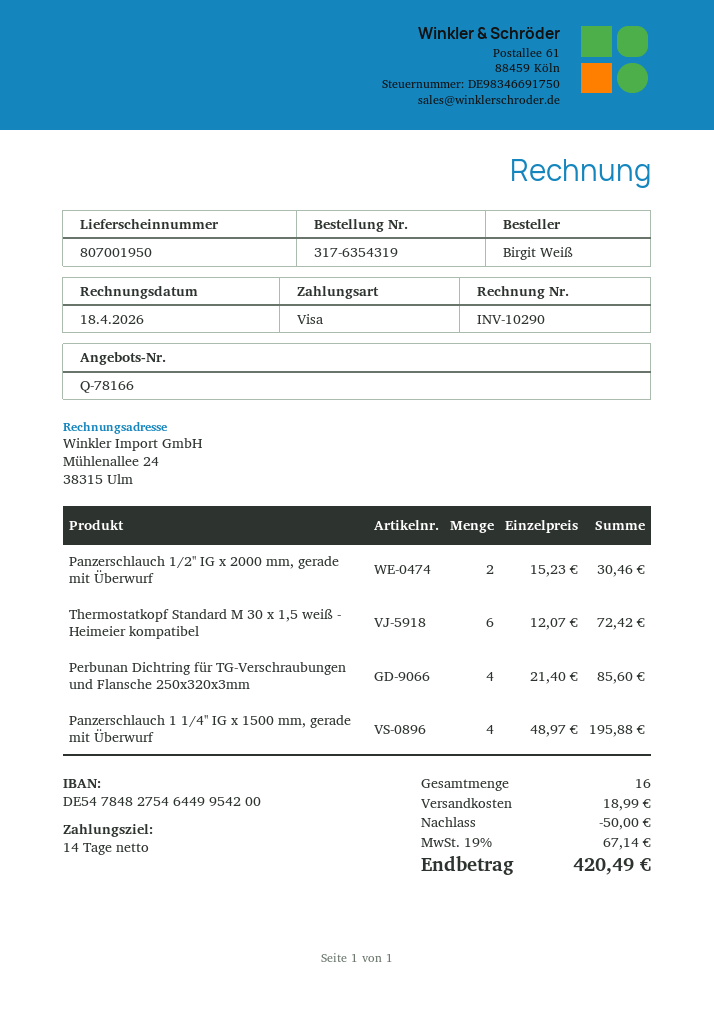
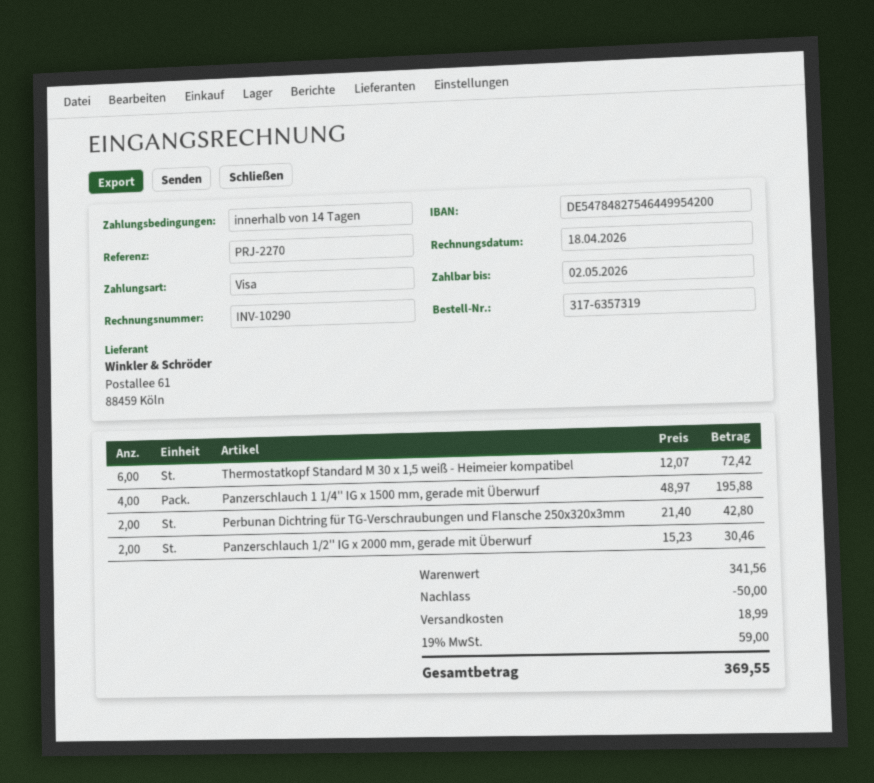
order number: 317-6354319 -> 317-6357319
Perbunan Dichtring für TG-Verschraubungen und Flansche 250x320x3mm: 4 x 21.40 = 85.60 -> 2 x 21.40 = 42.80
tax: 19% = 67.14 -> 19% = 59.00
total: 420.49 -> 369.55

